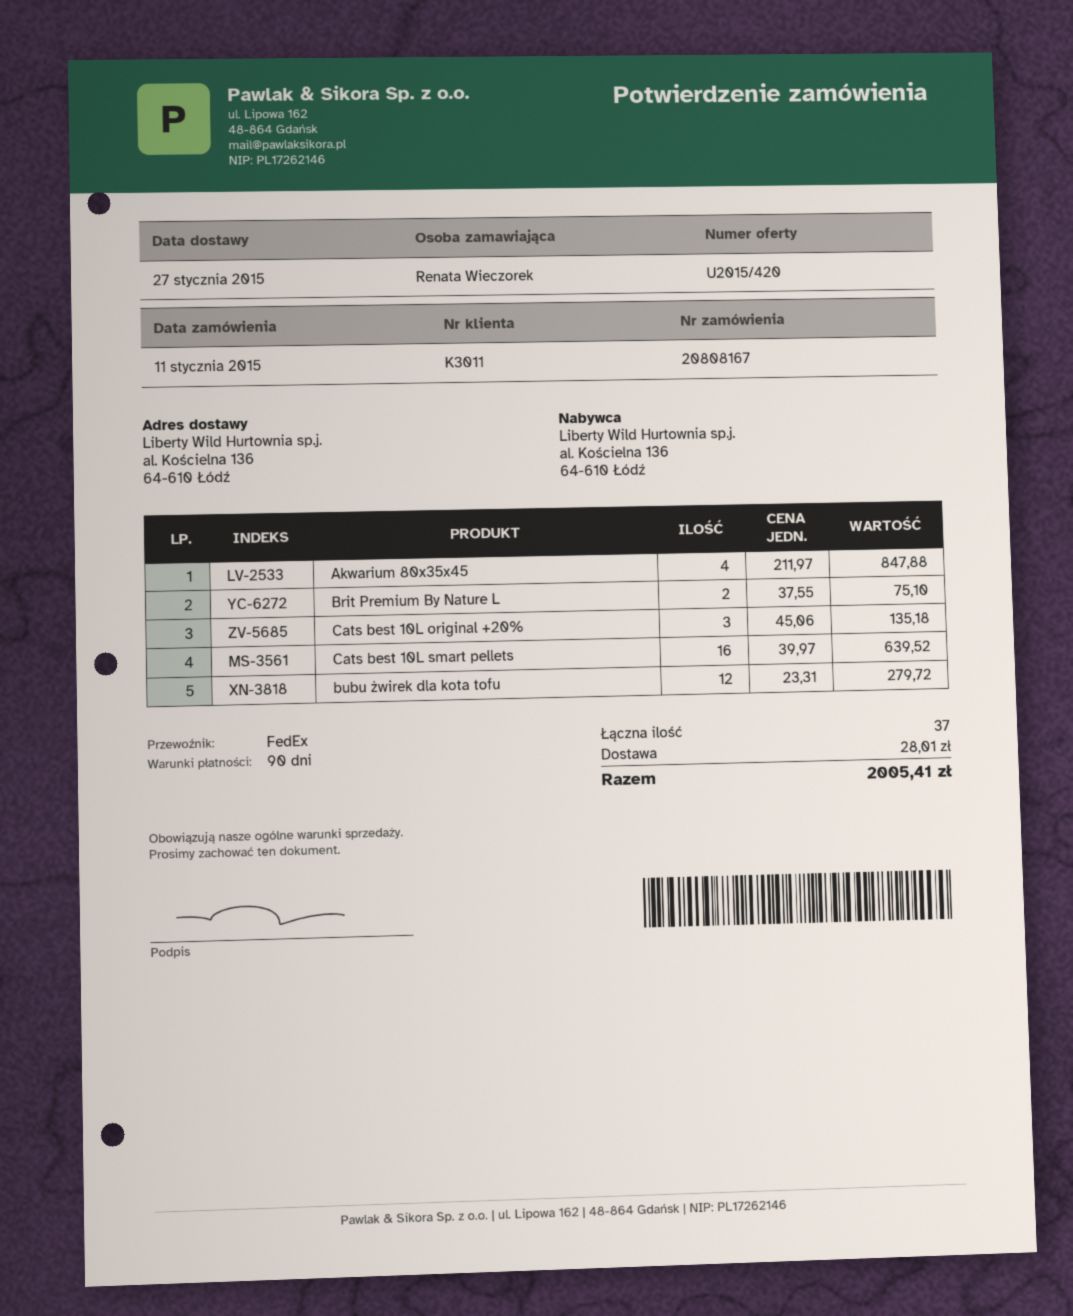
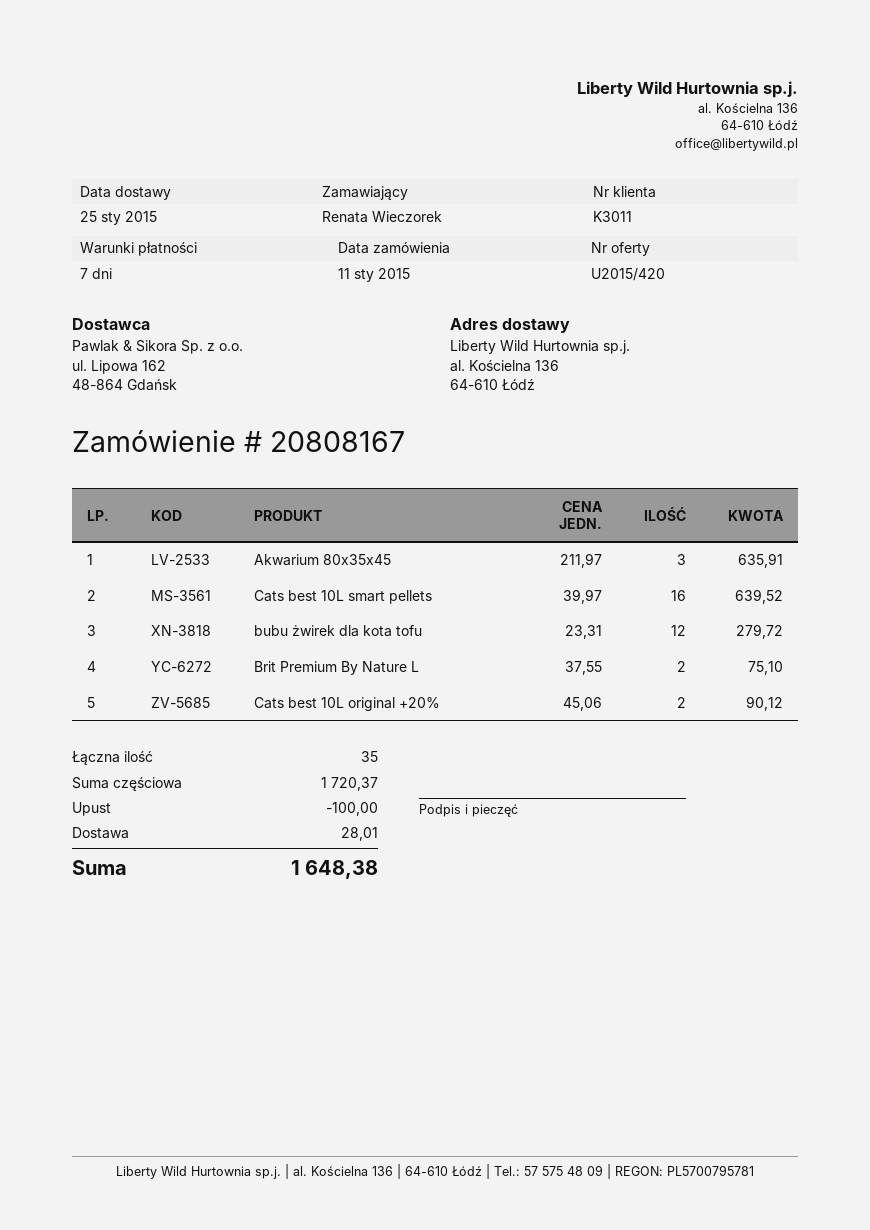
delivery date: 2015-01-27 -> 2015-01-25
payment terms: 90 days -> 7 days
Akwarium 80x35x45: 4 x 211.97 = 847.88 -> 3 x 211.97 = 635.91
Cats best 10L original +20%: 3 x 45.06 = 135.18 -> 2 x 45.06 = 90.12
total quantity: 37 -> 35
discount: none -> 100.00
total: 2005.41 -> 1648.38

